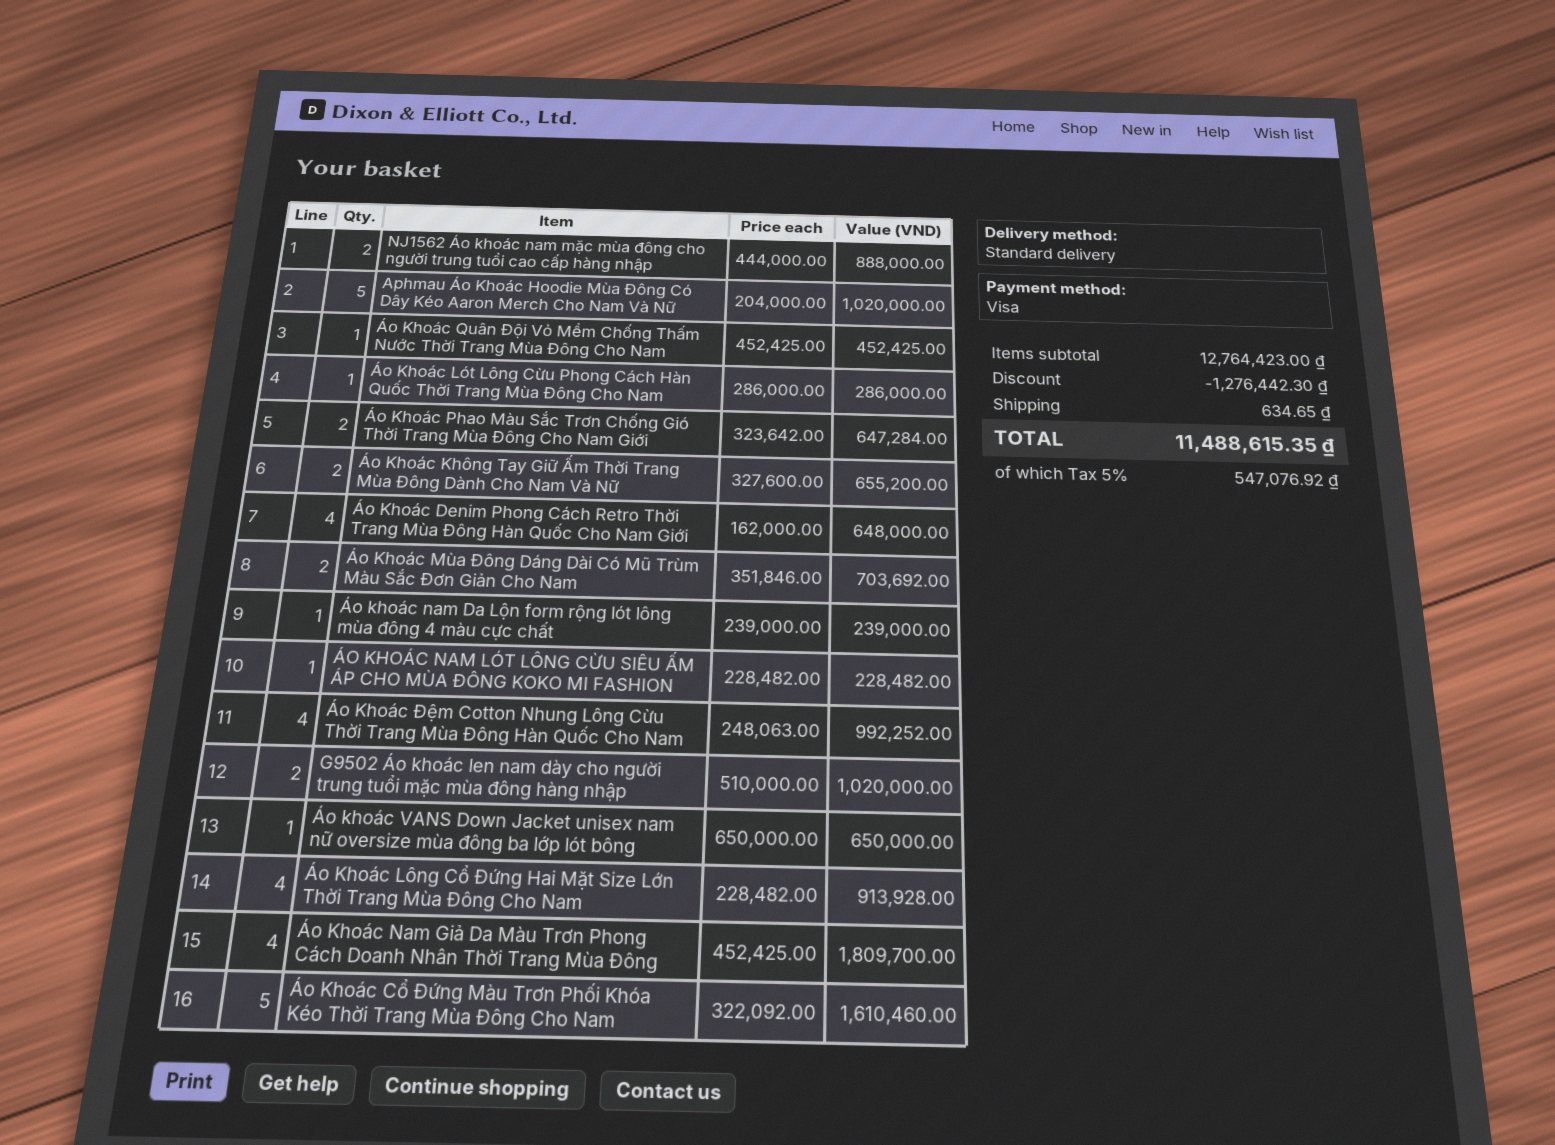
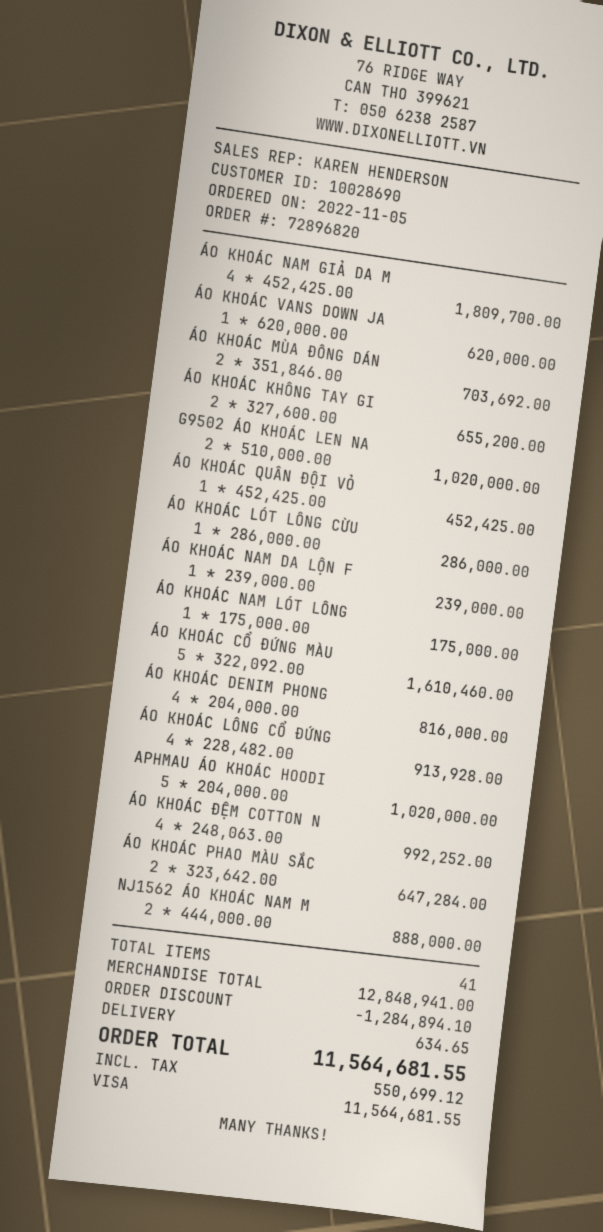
Áo Khoác Denim Phong Cách Retro Thời Trang Mùa Đông Hàn Quốc Cho Nam Giới: 4 x 162000.00 = 648000.00 -> 4 x 204000.00 = 816000.00
ÁO KHOÁC NAM LÓT LÔNG CỪU SIÊU ẤM ÁP CHO MÙA ĐÔNG KOKO MI FASHION: 1 x 228482.00 = 228482.00 -> 1 x 175000.00 = 175000.00
Áo khoác VANS Down Jacket unisex nam nữ oversize mùa đông ba lớp lót bông: 1 x 650000.00 = 650000.00 -> 1 x 620000.00 = 620000.00
subtotal: 12764423.00 -> 12848941.00
discount: 1276442.30 -> 1284894.10
tax: 547076.92 -> 550699.12
total: 11488615.35 -> 11564681.55

